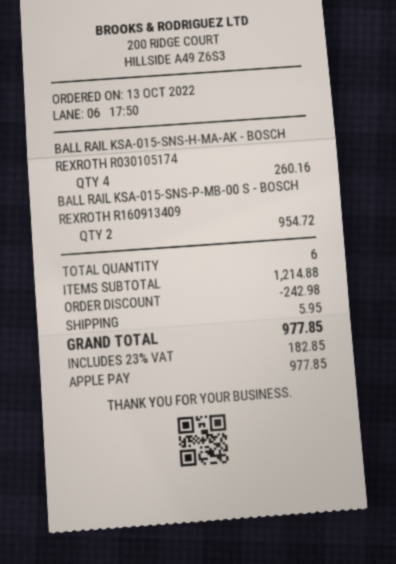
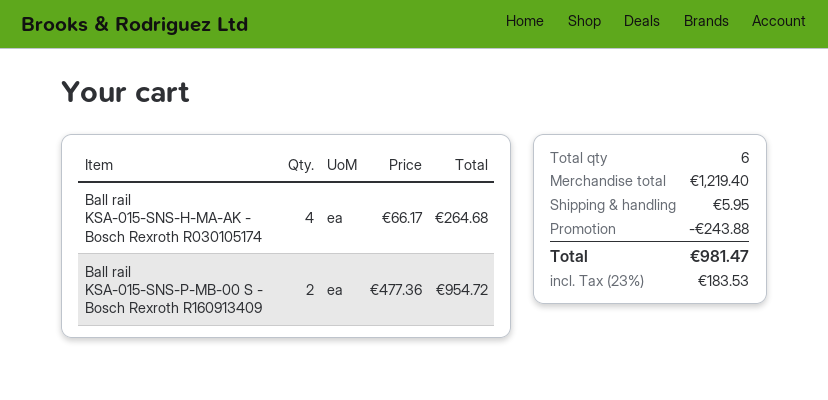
BALL RAIL KSA-015-SNS-H-MA-AK - BOSCH REXROTH R030105174: 4 for 260.16 -> 4 for 264.68
subtotal: 1214.88 -> 1219.40
discount: 242.98 -> 243.88
tax: 23% = 182.85 -> 23% = 183.53
total: 977.85 -> 981.47

